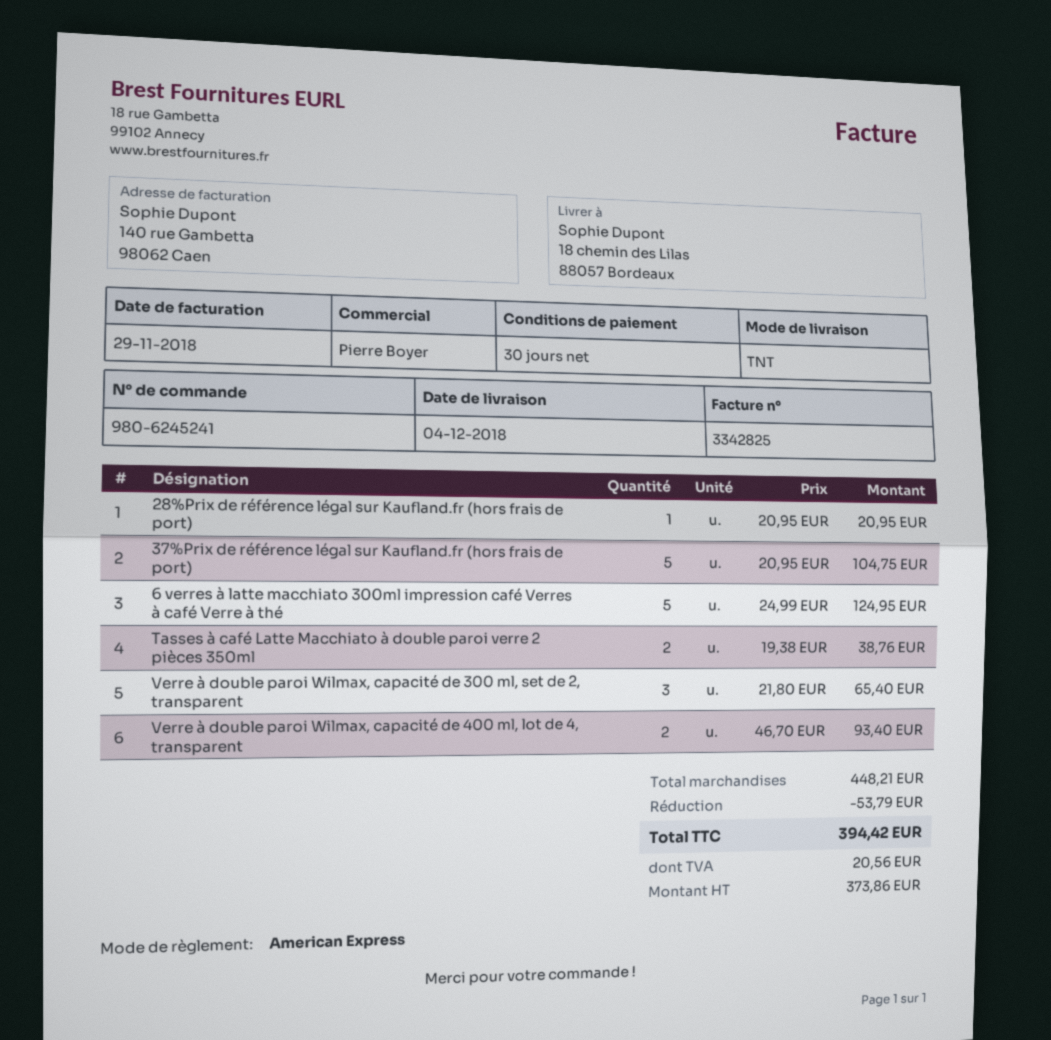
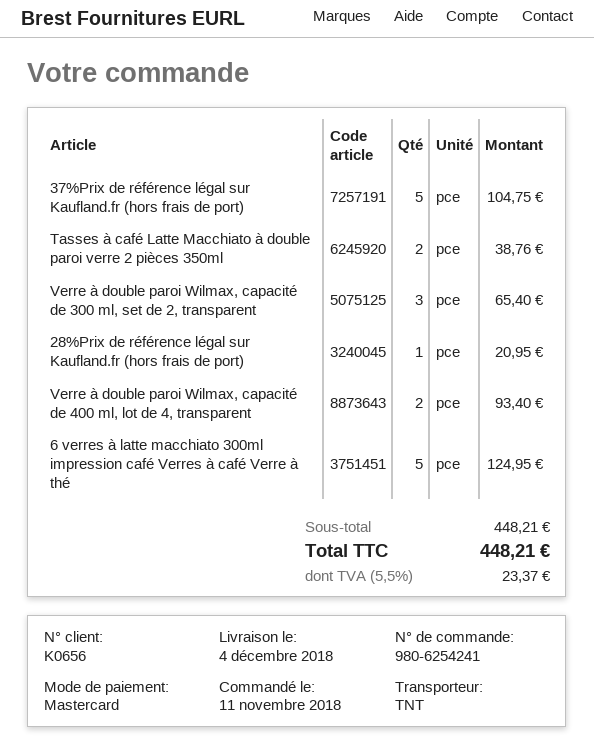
order number: 980-6245241 -> 980-6254241
payment method: American Express -> Mastercard
discount: 53.79 -> none
tax: 20.56 -> 23.37
total: 394.42 -> 448.21

